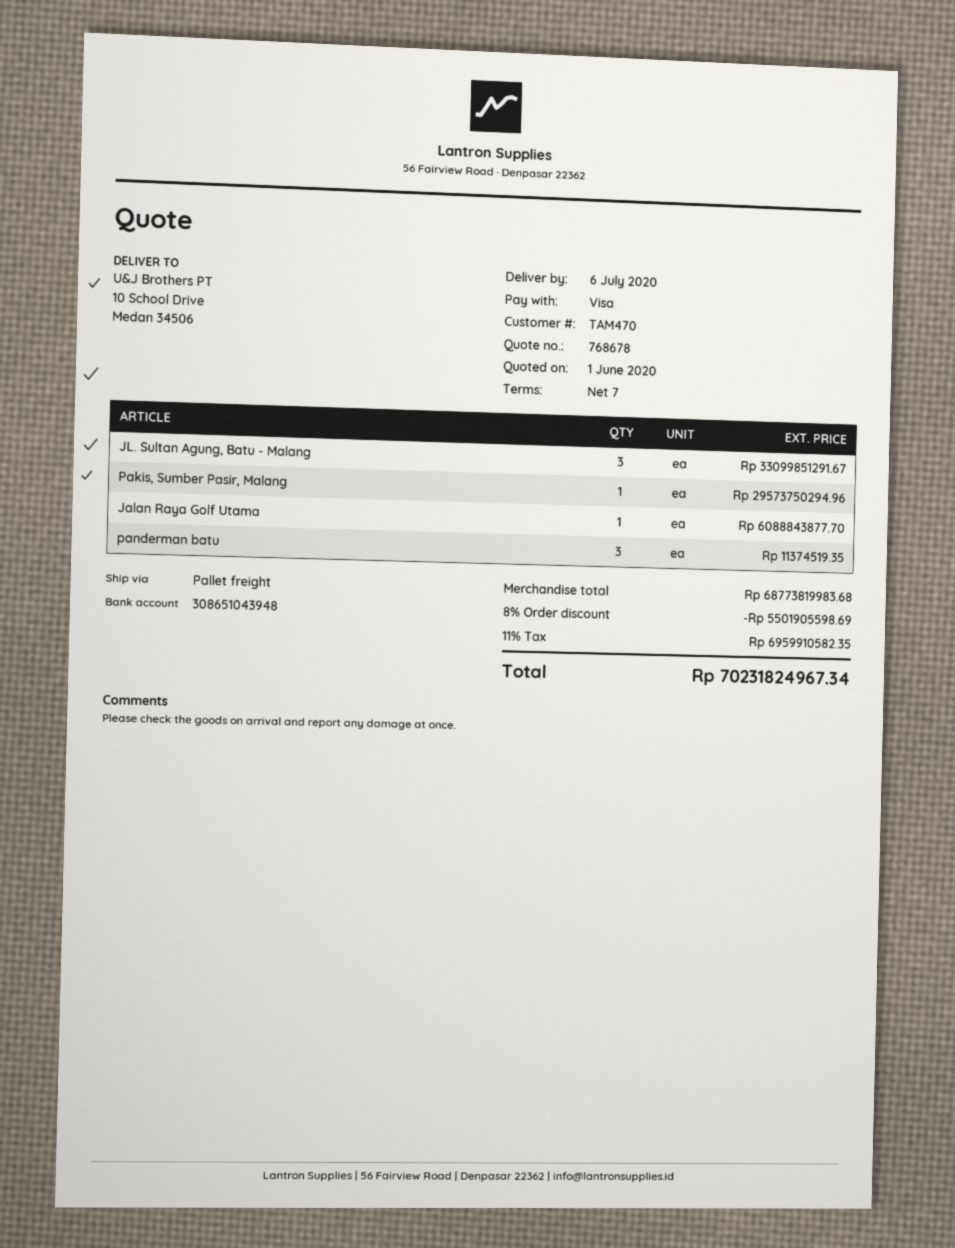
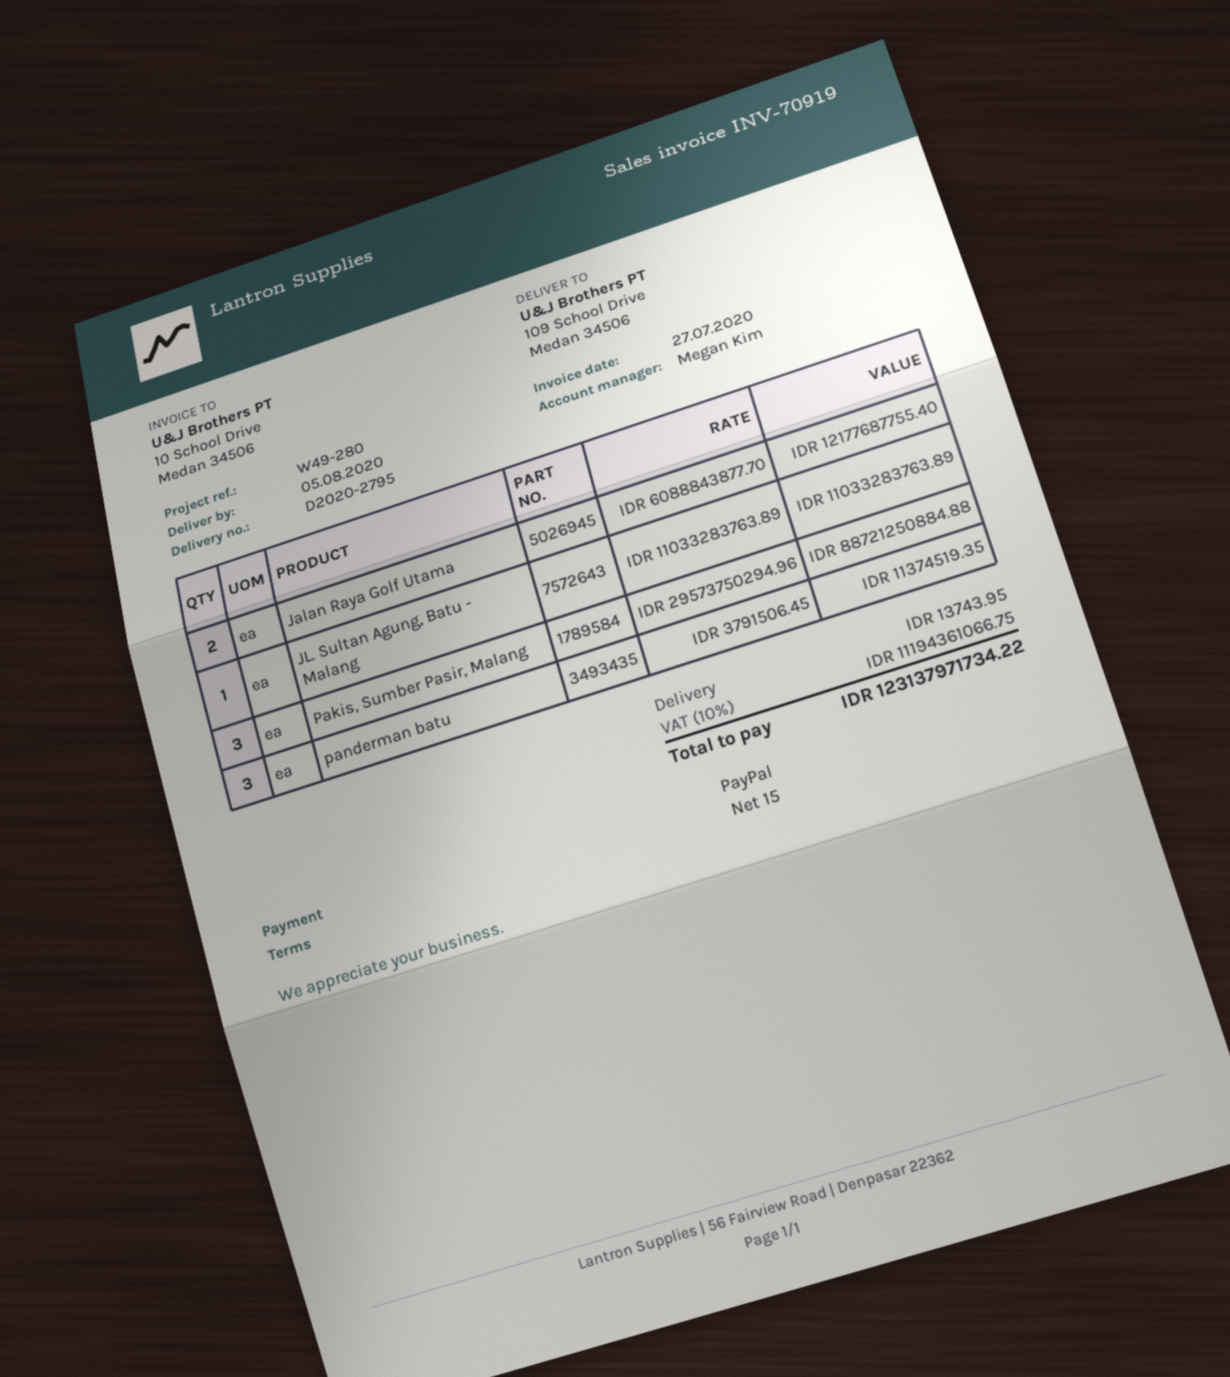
delivery date: 2020-07-06 -> 2020-08-05
payment terms: 7 days -> 15 days
payment method: Visa -> PayPal
ship to: 10 School Drive, Medan 34506 -> 109 School Drive, Medan 34506
JL. Sultan Agung, Batu - Malang: 3 for 33099851291.67 -> 1 for 11033283763.89
Pakis, Sumber Pasir, Malang: 1 for 29573750294.96 -> 3 for 88721250884.88
Jalan Raya Golf Utama: 1 for 6088843877.70 -> 2 for 12177687755.40
discount: 8% = 5501905598.69 -> none
shipping: none -> 13743.95
tax: 11% = 6959910582.35 -> 10% = 11194361066.75
total: 70231824967.34 -> 123137971734.22

